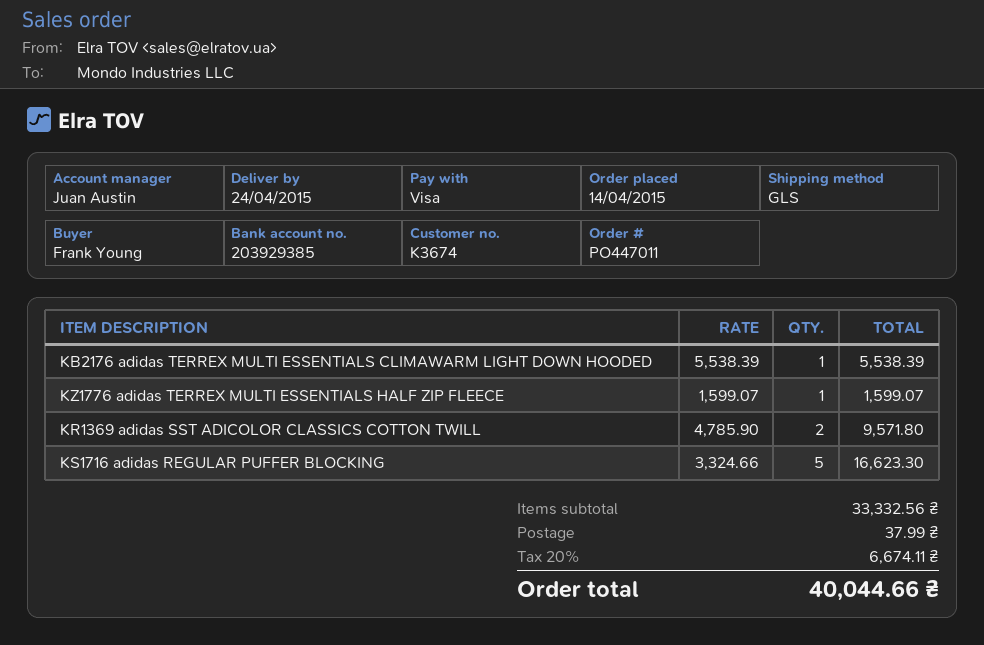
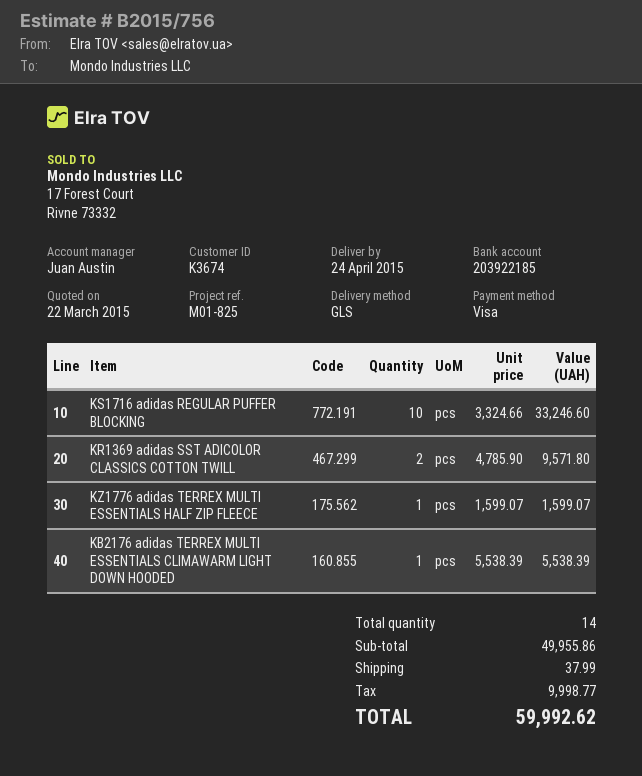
bank account: 203929385 -> 203922185
KS1716 adidas REGULAR PUFFER BLOCKING: 5 x 3324.66 = 16623.30 -> 10 x 3324.66 = 33246.60
subtotal: 33332.56 -> 49955.86
tax: 6674.11 -> 9998.77
total: 40044.66 -> 59992.62

